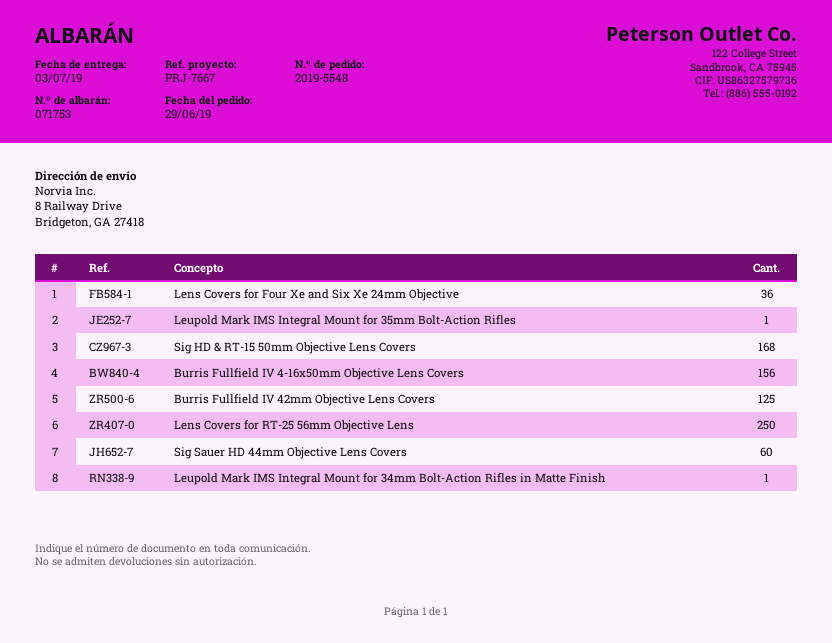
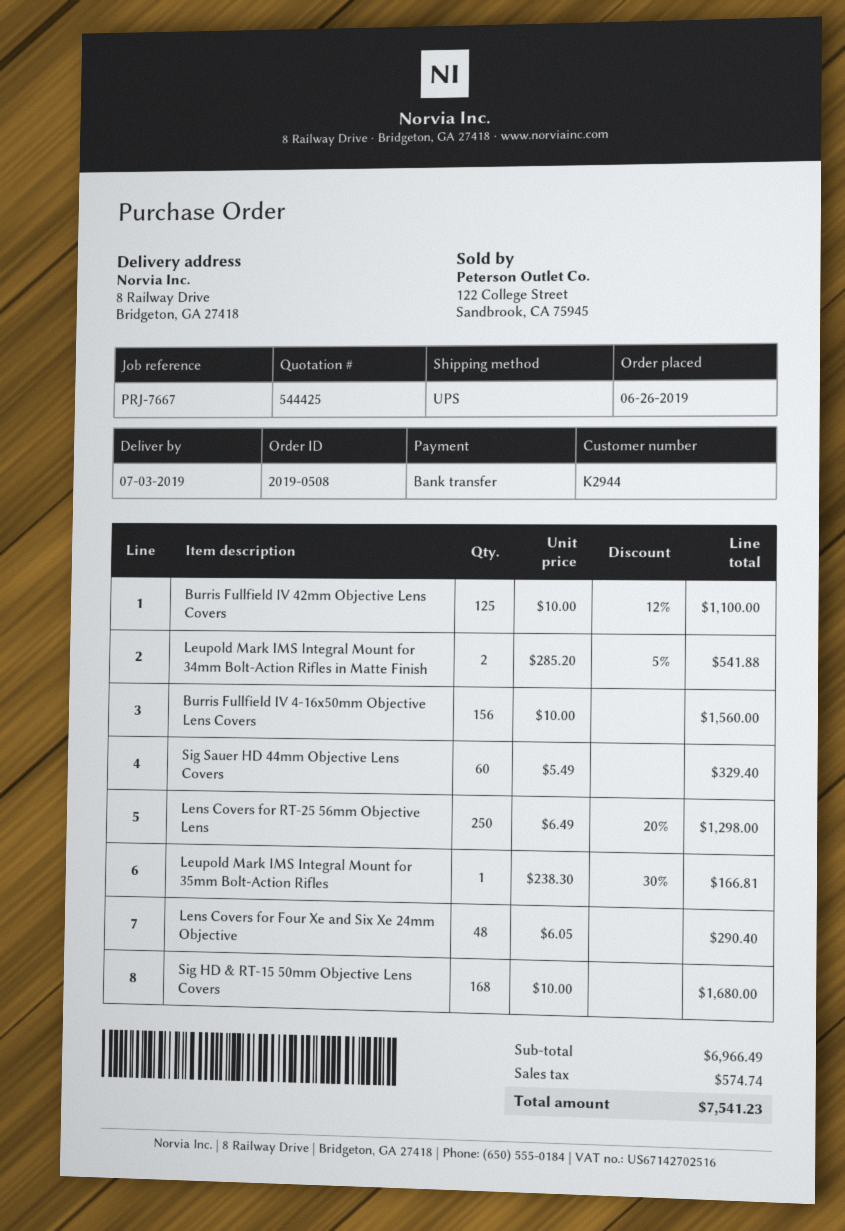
order number: 2019-5548 -> 2019-0508
order date: 2019-06-29 -> 2019-06-26
Lens Covers for Four Xe and Six Xe 24mm Objective: 36 -> 48
Leupold Mark IMS Integral Mount for 34mm Bolt-Action Rifles in Matte Finish: 1 -> 2

